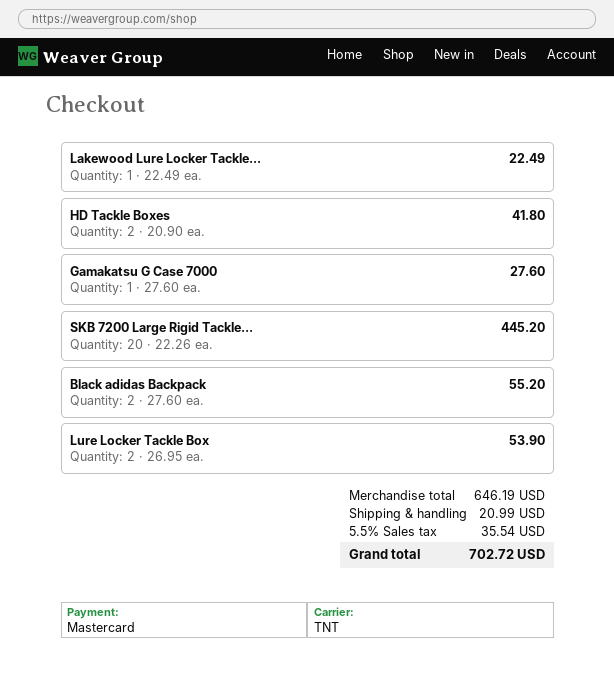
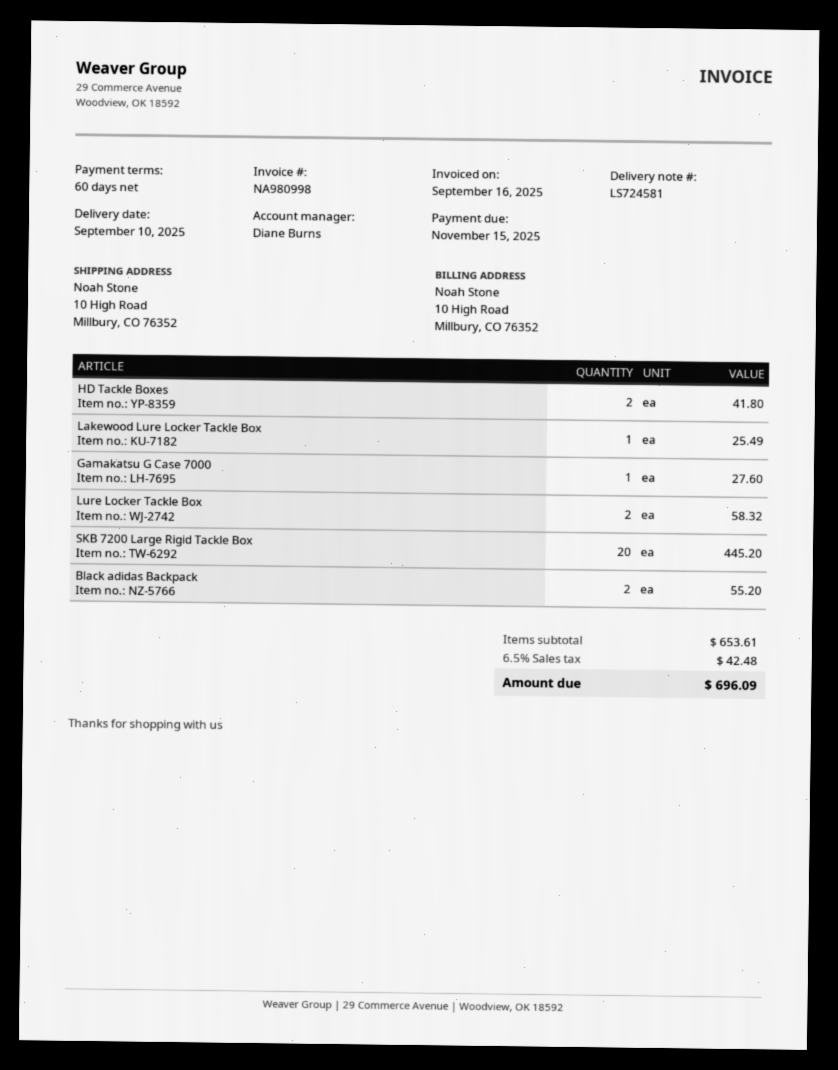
Lakewood Lure Locker Tackle...: 1 for 22.49 -> 1 for 25.49
Lure Locker Tackle Box: 2 for 53.90 -> 2 for 58.32
subtotal: 646.19 -> 653.61
shipping: 20.99 -> none
tax: 5.5% = 35.54 -> 6.5% = 42.48
total: 702.72 -> 696.09

